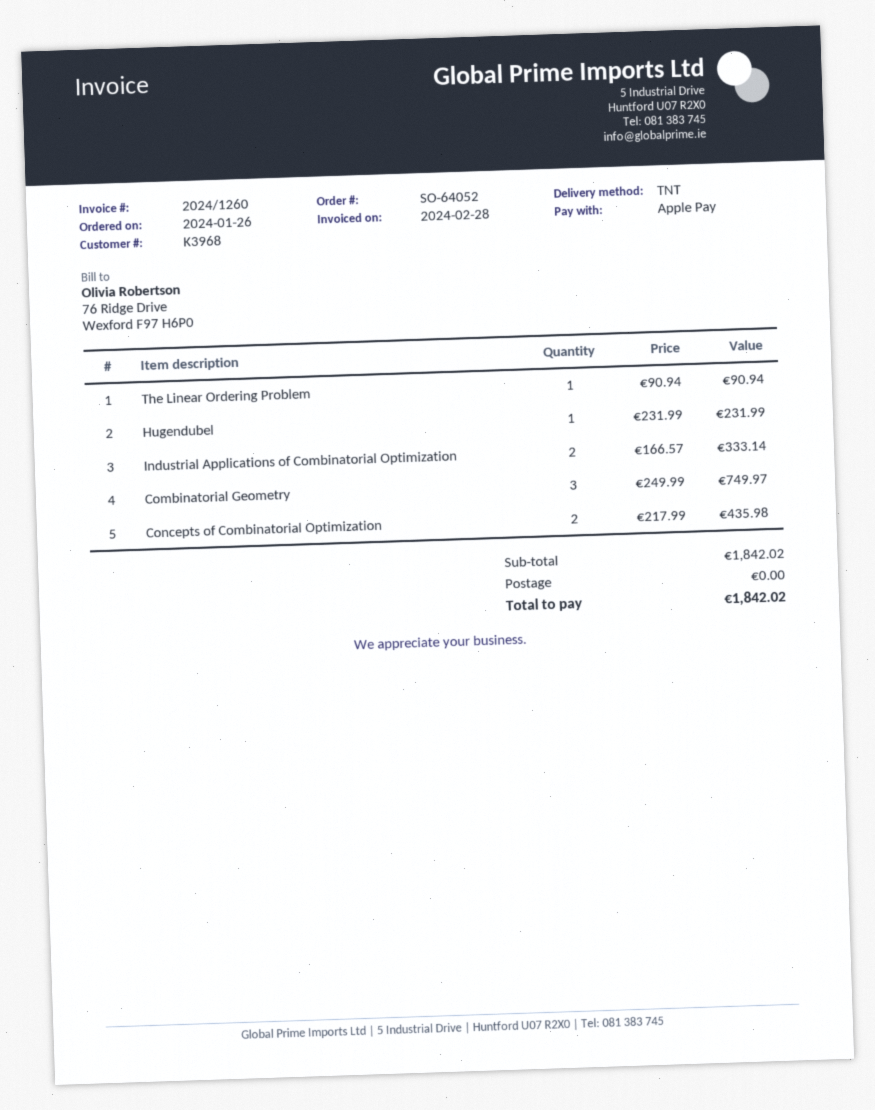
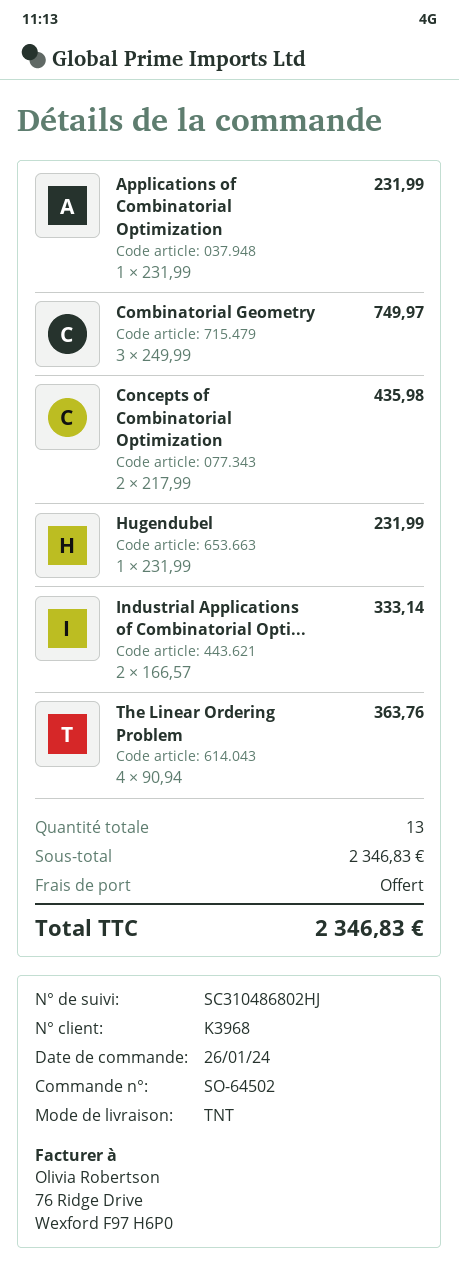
order number: SO-64052 -> SO-64502
The Linear Ordering Problem: 1 x 90.94 = 90.94 -> 4 x 90.94 = 363.76
Applications of Combinatorial Optimization: none -> 1 x 231.99 = 231.99
subtotal: 1842.02 -> 2346.83
total: 1842.02 -> 2346.83

